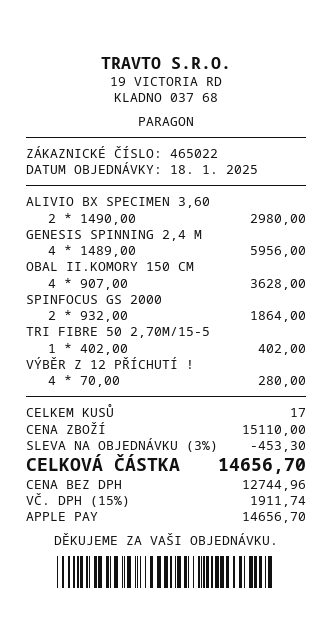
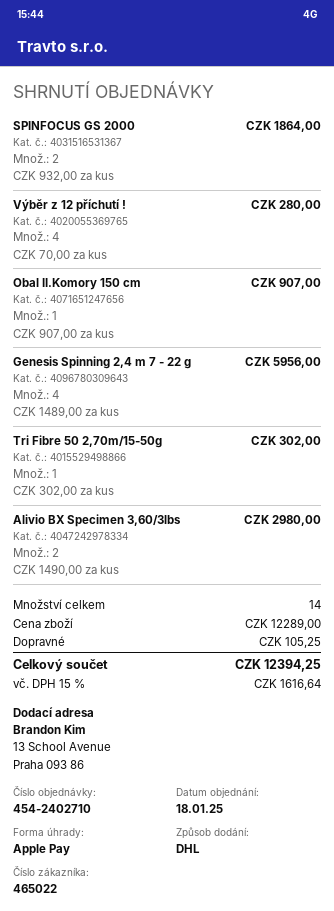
OBAL II.KOMORY 150 CM: 4 x 907.00 = 3628.00 -> 1 x 907.00 = 907.00
TRI FIBRE 50 2,70M/15-5: 1 x 402.00 = 402.00 -> 1 x 302.00 = 302.00
total quantity: 17 -> 14
subtotal: 15110.00 -> 12289.00
discount: 3% = 453.30 -> none
shipping: none -> 105.25
tax: 15% = 1911.74 -> 15% = 1616.64
total: 14656.70 -> 12394.25

